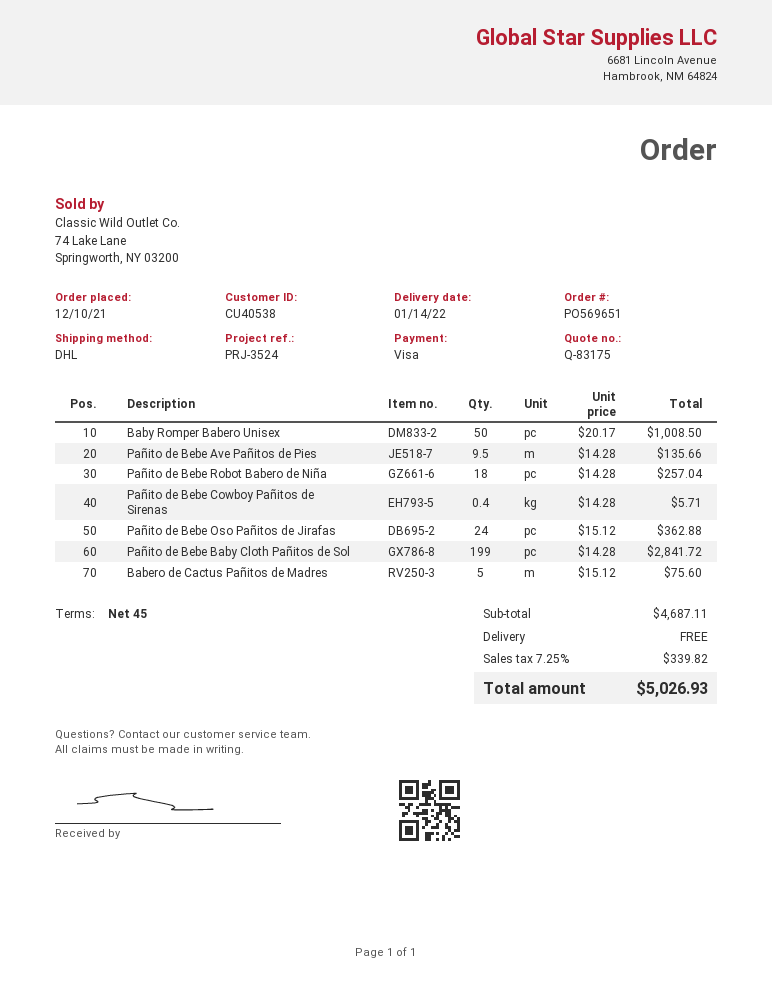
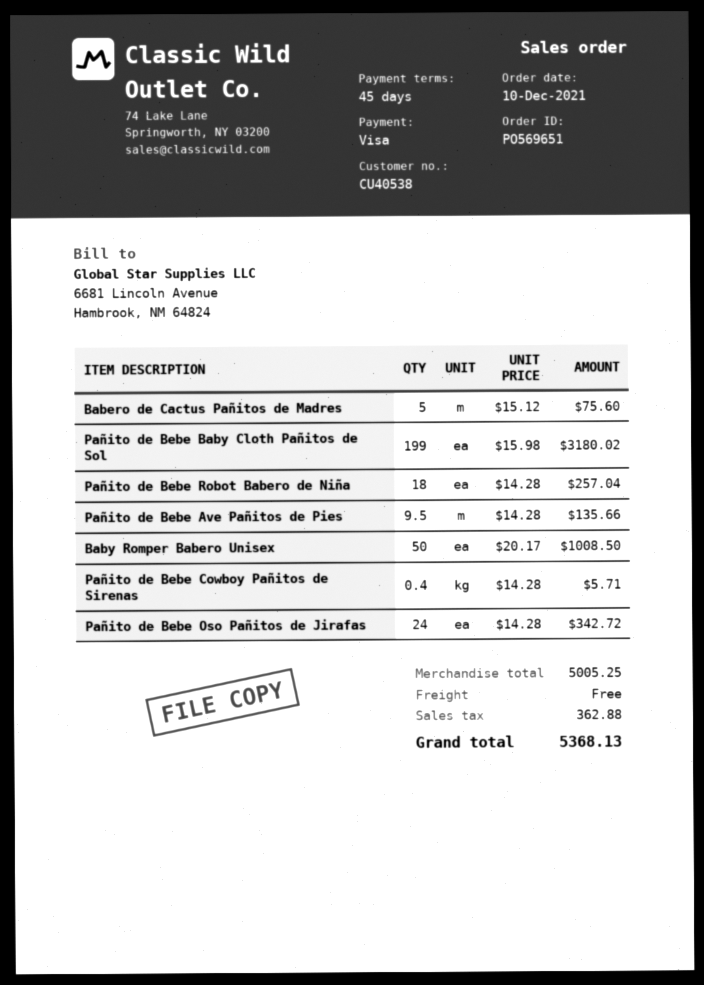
Pañito de Bebe Oso Pañitos de Jirafas: 24 x 15.12 = 362.88 -> 24 x 14.28 = 342.72
Pañito de Bebe Baby Cloth Pañitos de Sol: 199 x 14.28 = 2841.72 -> 199 x 15.98 = 3180.02
subtotal: 4687.11 -> 5005.25
tax: 339.82 -> 362.88
total: 5026.93 -> 5368.13

